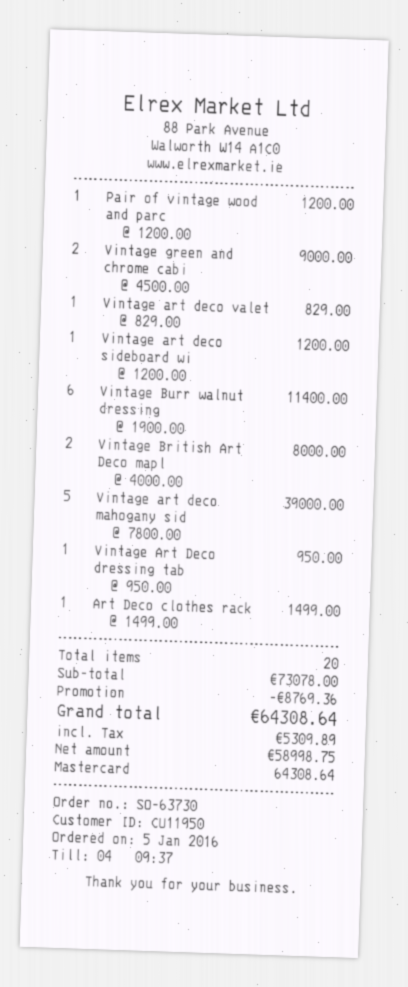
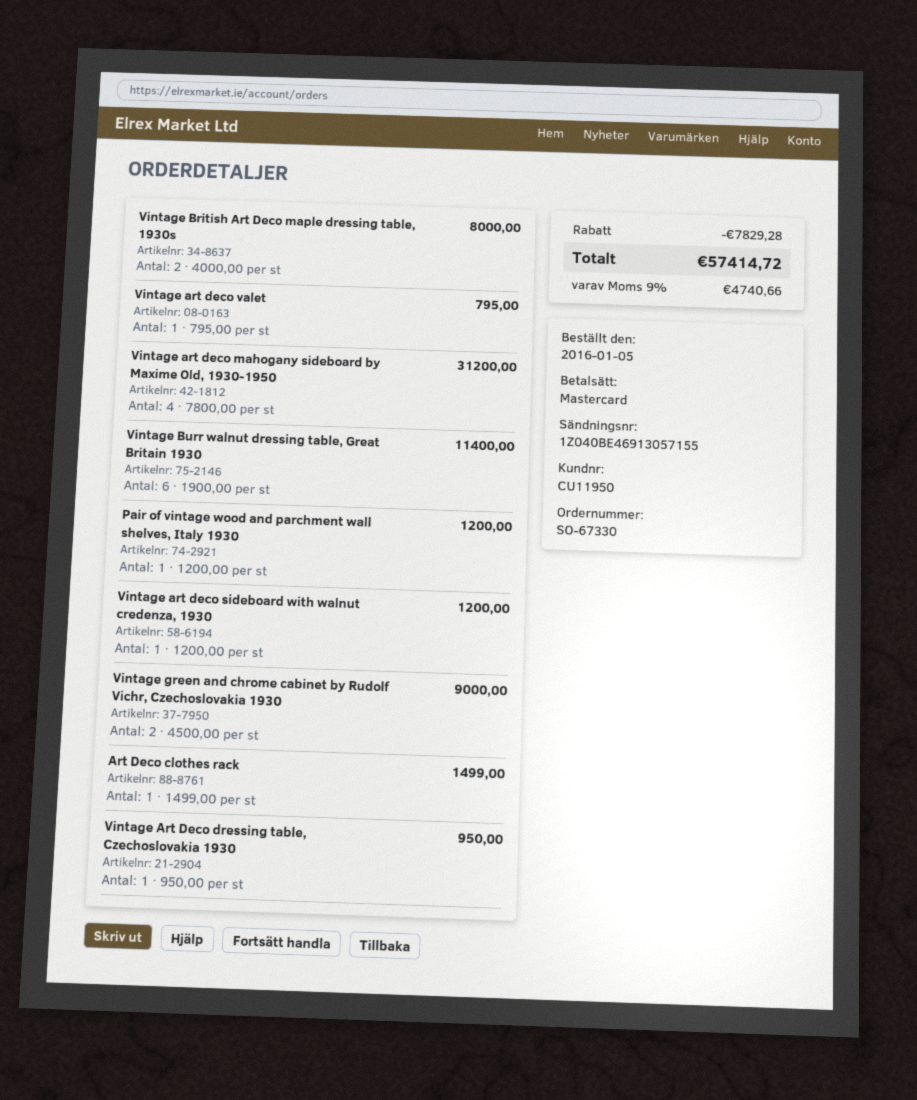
order number: SO-63730 -> SO-67330
Vintage art deco valet: 1 x 829.00 = 829.00 -> 1 x 795.00 = 795.00
Vintage art deco mahogany sid: 5 x 7800.00 = 39000.00 -> 4 x 7800.00 = 31200.00
discount: 8769.36 -> 7829.28
tax: 5309.89 -> 4740.66
total: 64308.64 -> 57414.72

